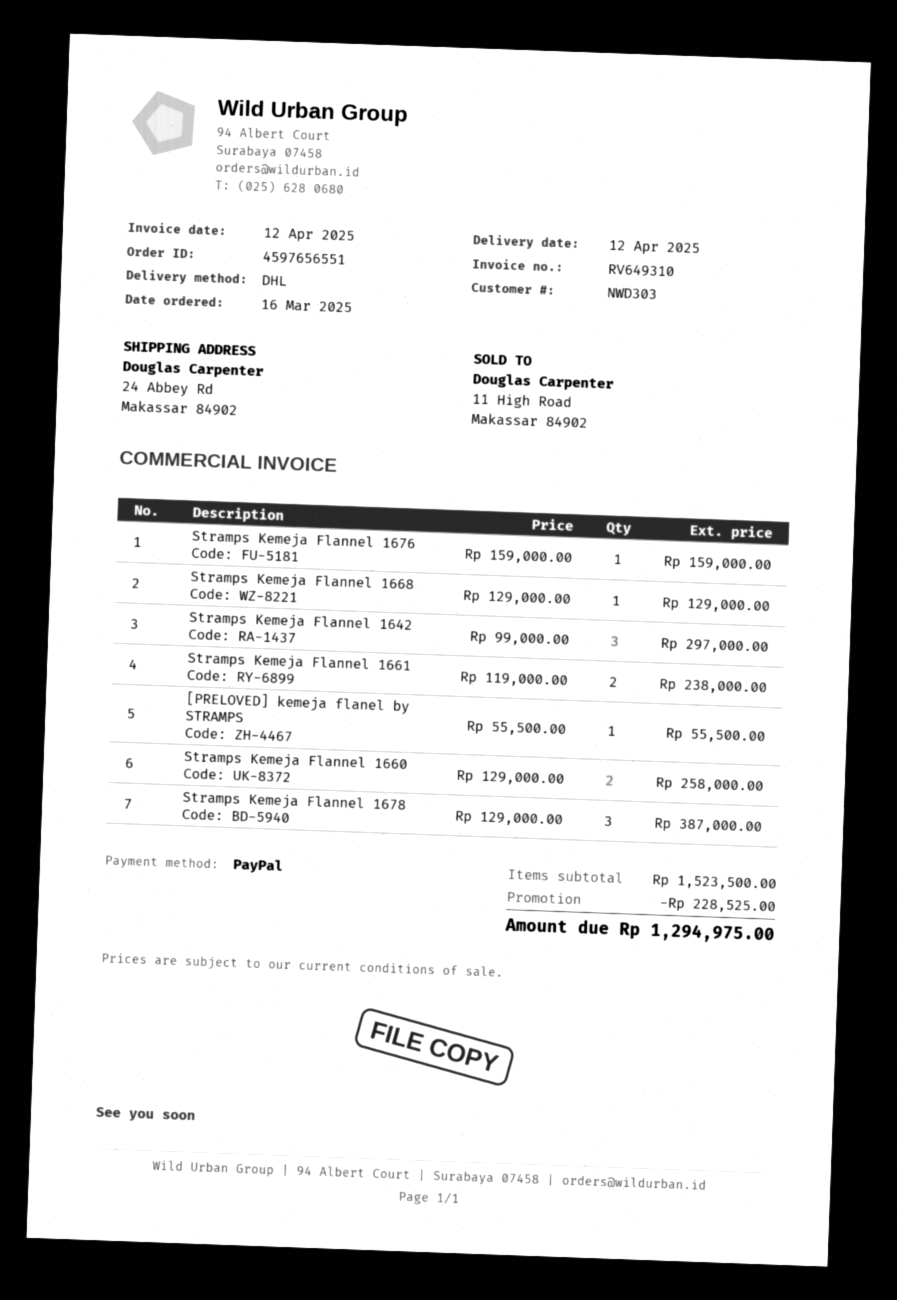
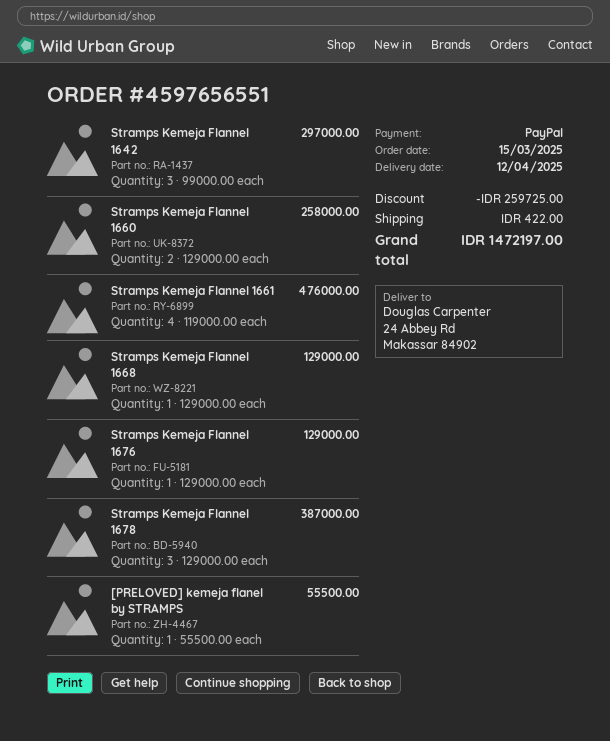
order date: 2025-03-16 -> 2025-03-15
Stramps Kemeja Flannel 1676: 1 x 159000.00 = 159000.00 -> 1 x 129000.00 = 129000.00
Stramps Kemeja Flannel 1661: 2 x 119000.00 = 238000.00 -> 4 x 119000.00 = 476000.00
discount: 228525.00 -> 259725.00
shipping: none -> 422.00
total: 1294975.00 -> 1472197.00

